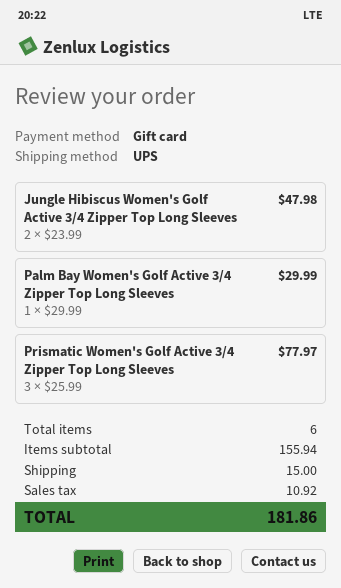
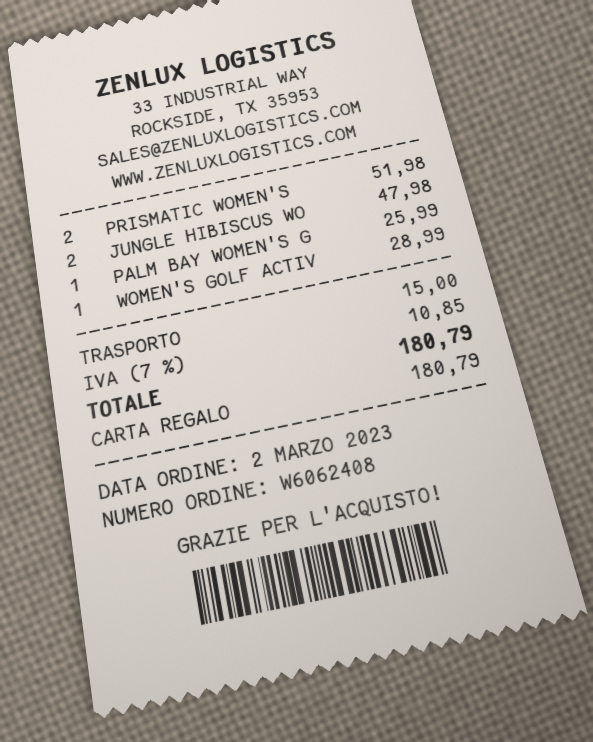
Palm Bay Women's Golf Active 3/4 Zipper Top Long Sleeves: 1 for 29.99 -> 1 for 25.99
Prismatic Women's Golf Active 3/4 Zipper Top Long Sleeves: 3 for 77.97 -> 2 for 51.98
WOMEN'S GOLF ACTIV: none -> 1 for 28.99
tax: 10.92 -> 10.85
total: 181.86 -> 180.79

